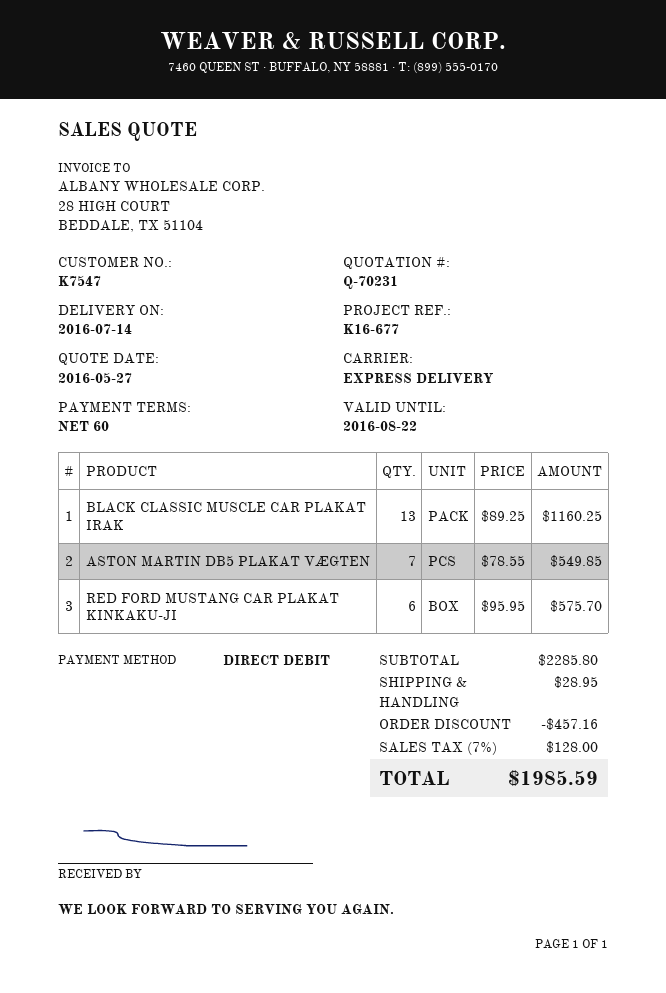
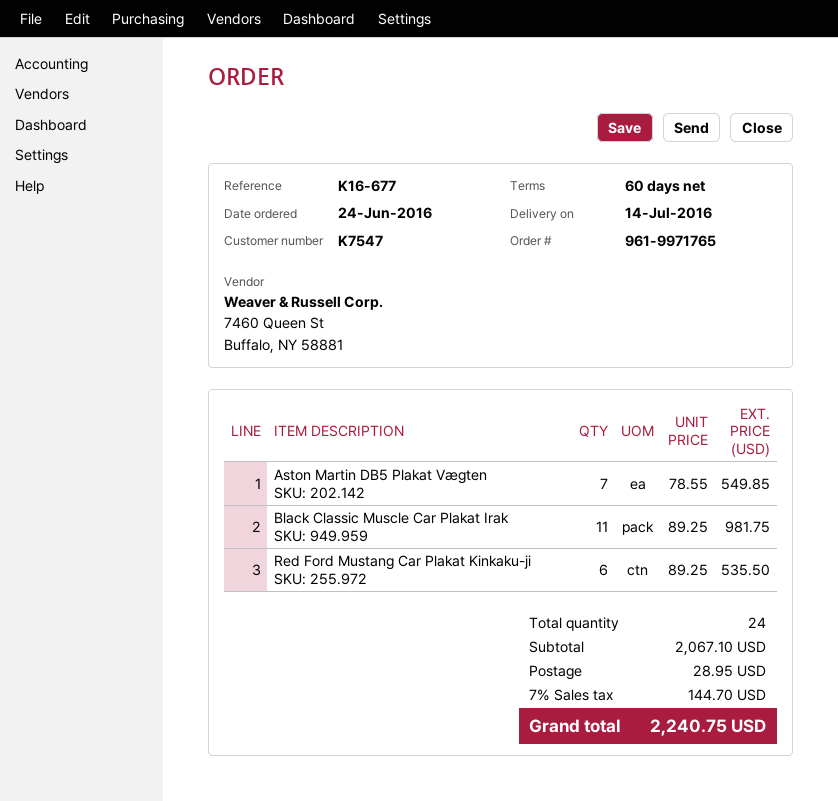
BLACK CLASSIC MUSCLE CAR PLAKAT IRAK: 13 x 89.25 = 1160.25 -> 11 x 89.25 = 981.75
RED FORD MUSTANG CAR PLAKAT KINKAKU-JI: 6 x 95.95 = 575.70 -> 6 x 89.25 = 535.50
subtotal: 2285.80 -> 2067.10
discount: 457.16 -> none
tax: 7% = 128.00 -> 7% = 144.70
total: 1985.59 -> 2240.75

